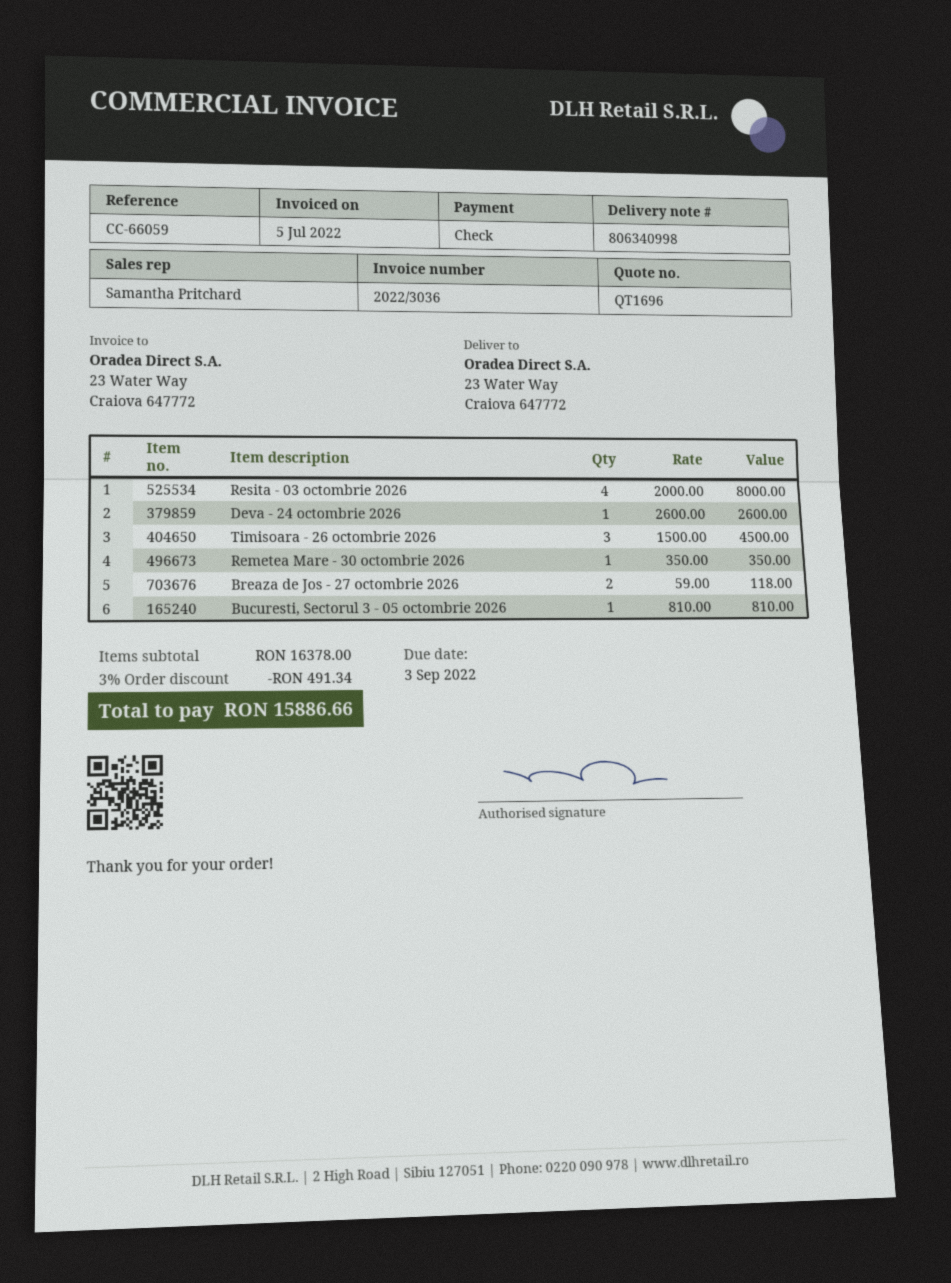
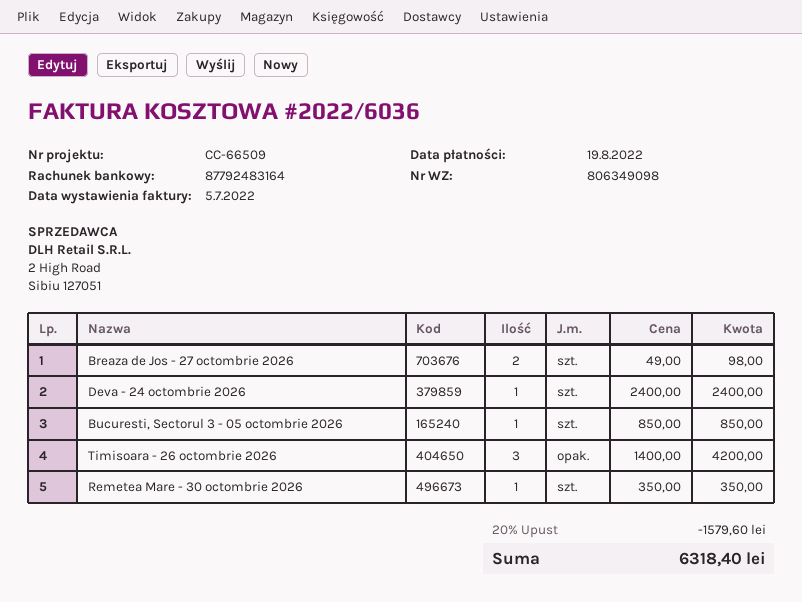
delivery note number: 806340998 -> 806349098
invoice number: 2022/3036 -> 2022/6036
due date: 2022-09-03 -> 2022-08-19
reference: CC-66059 -> CC-66509
Resita - 03 octombrie 2026: 4 x 2000.00 = 8000.00 -> none
Deva - 24 octombrie 2026: 1 x 2600.00 = 2600.00 -> 1 x 2400.00 = 2400.00
Timisoara - 26 octombrie 2026: 3 x 1500.00 = 4500.00 -> 3 x 1400.00 = 4200.00
Breaza de Jos - 27 octombrie 2026: 2 x 59.00 = 118.00 -> 2 x 49.00 = 98.00
Bucuresti, Sectorul 3 - 05 octombrie 2026: 1 x 810.00 = 810.00 -> 1 x 850.00 = 850.00
discount: 3% = 491.34 -> 20% = 1579.60
total: 15886.66 -> 6318.40

